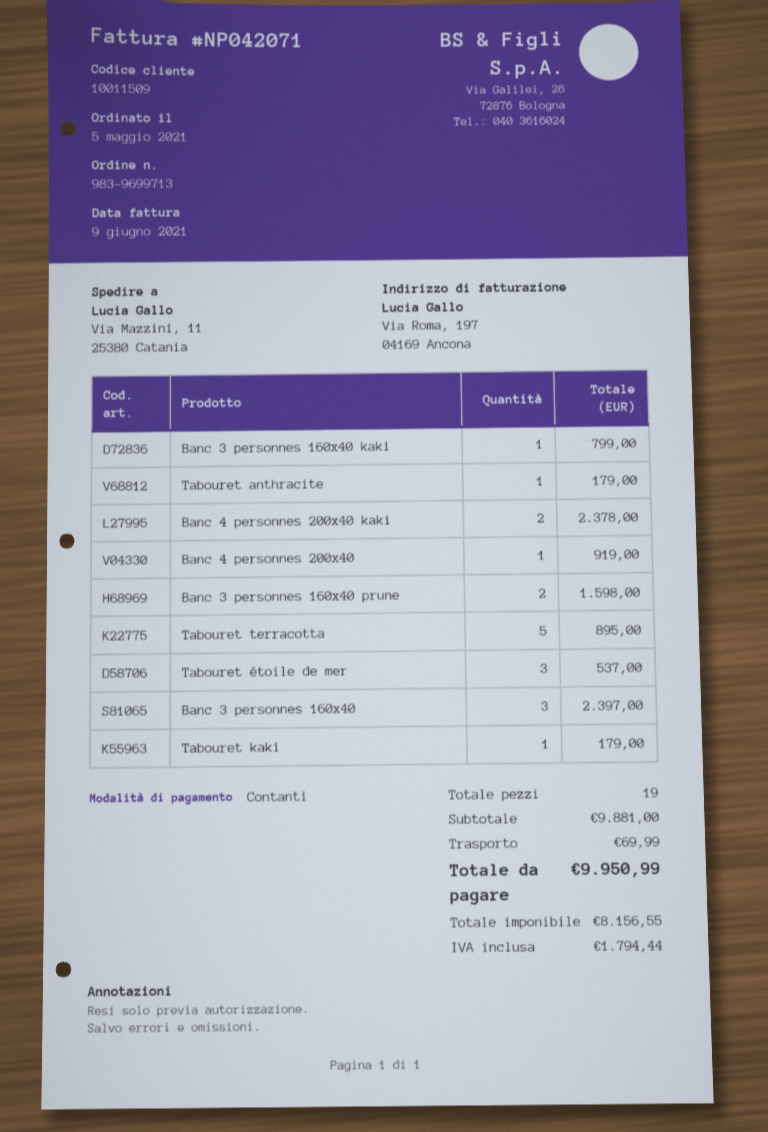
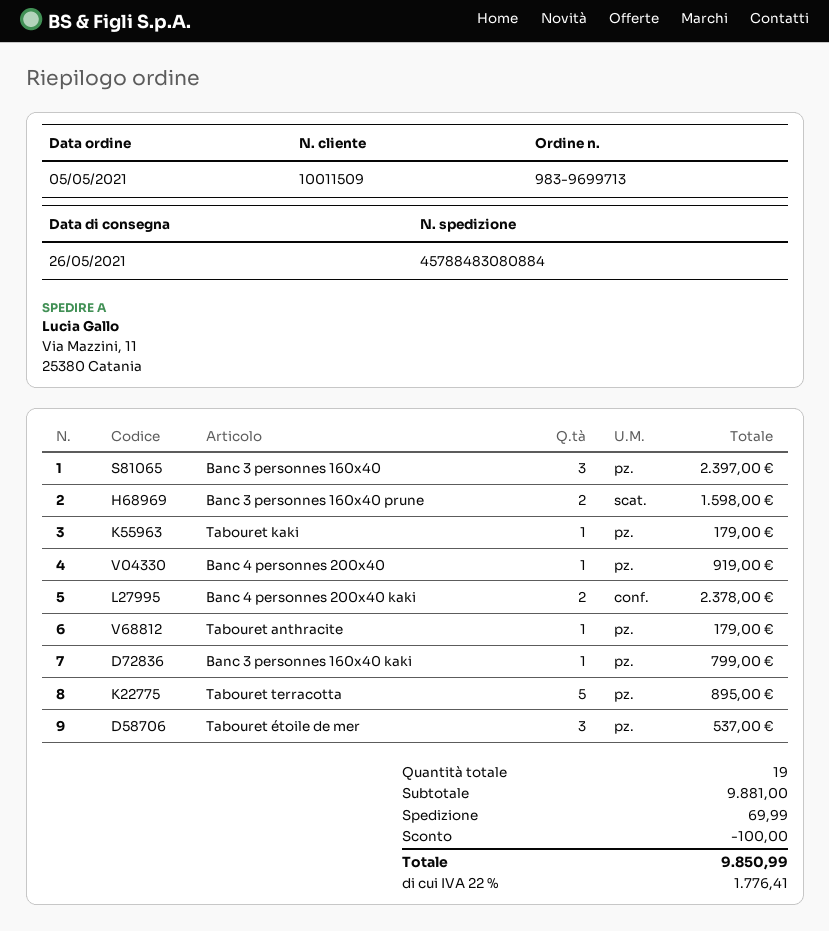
discount: none -> 100.00
tax: 1794.44 -> 1776.41
total: 9950.99 -> 9850.99

